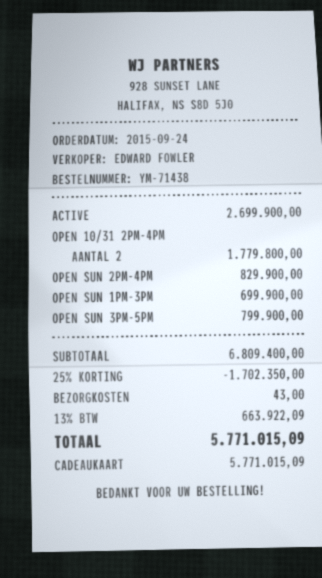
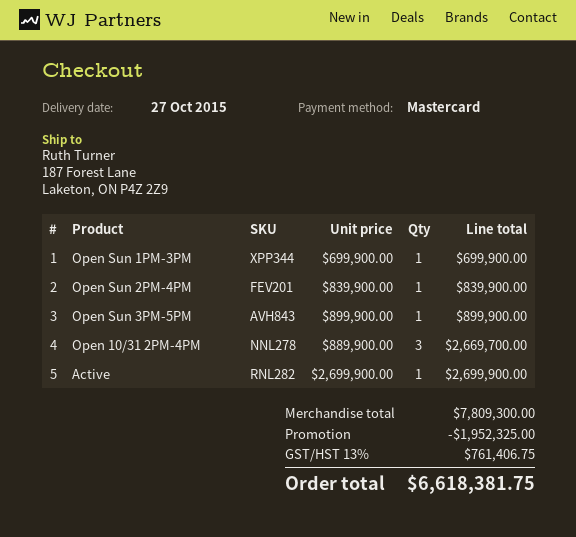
payment method: gift card -> Mastercard
OPEN 10/31 2PM-4PM: 2 for 1779800.00 -> 3 for 2669700.00
OPEN SUN 2PM-4PM: 1 for 829900.00 -> 1 for 839900.00
OPEN SUN 3PM-5PM: 1 for 799900.00 -> 1 for 899900.00
subtotal: 6809400.00 -> 7809300.00
discount: 1702350.00 -> 1952325.00
shipping: 43.00 -> none
tax: 13% = 663922.09 -> 13% = 761406.75
total: 5771015.09 -> 6618381.75

